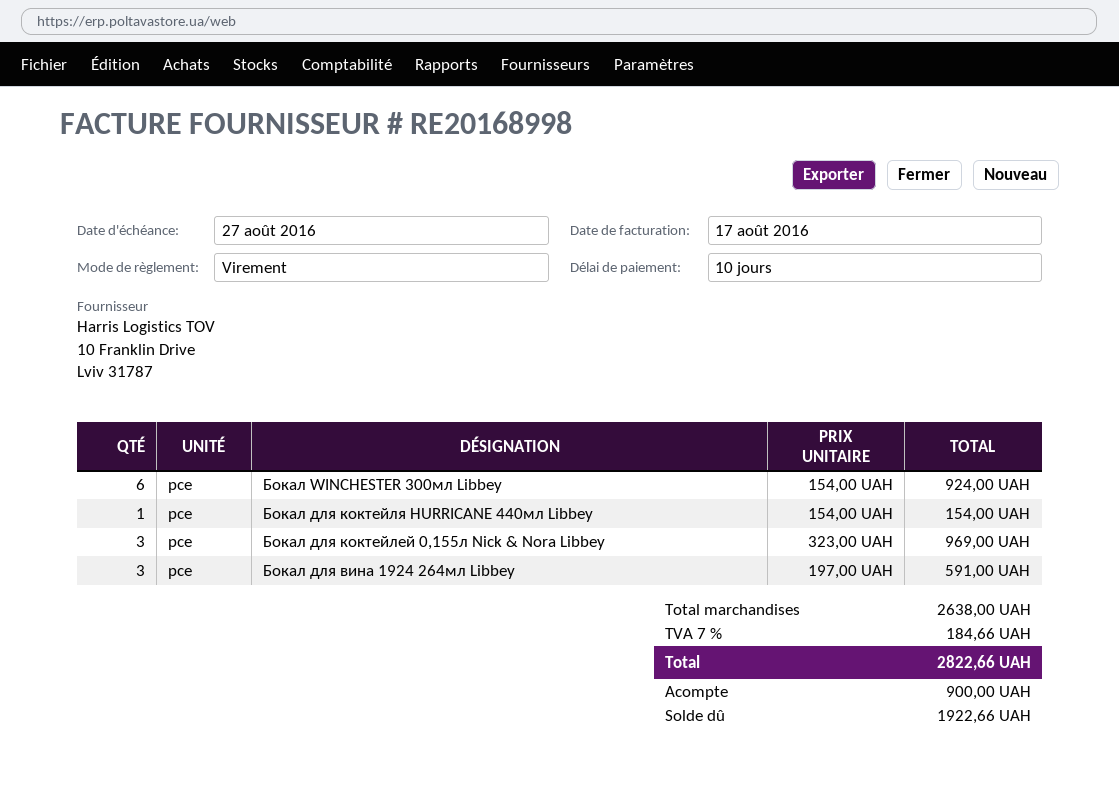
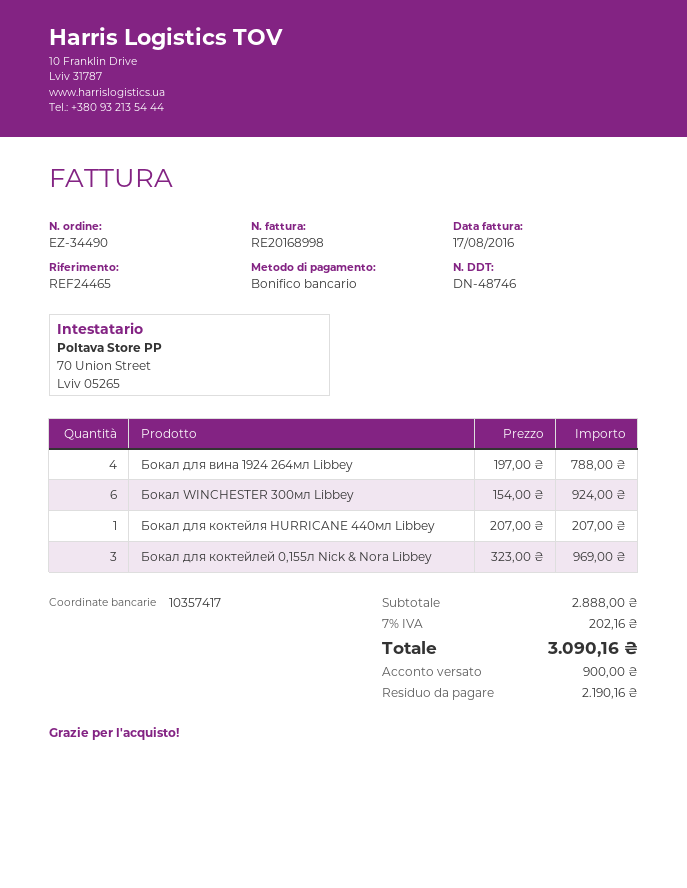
Бокал для коктейля HURRICANE 440мл Libbey: 1 x 154.00 = 154.00 -> 1 x 207.00 = 207.00
Бокал для вина 1924 264мл Libbey: 3 x 197.00 = 591.00 -> 4 x 197.00 = 788.00
subtotal: 2638.00 -> 2888.00
tax: 7% = 184.66 -> 7% = 202.16
total: 2822.66 -> 3090.16
balance: 1922.66 -> 2190.16

